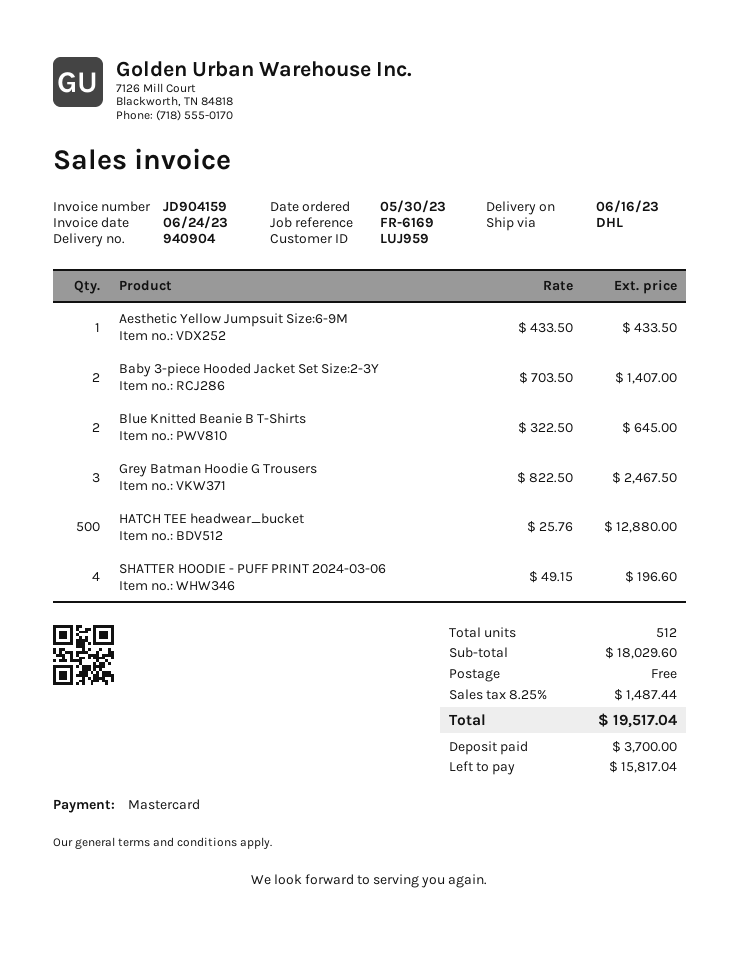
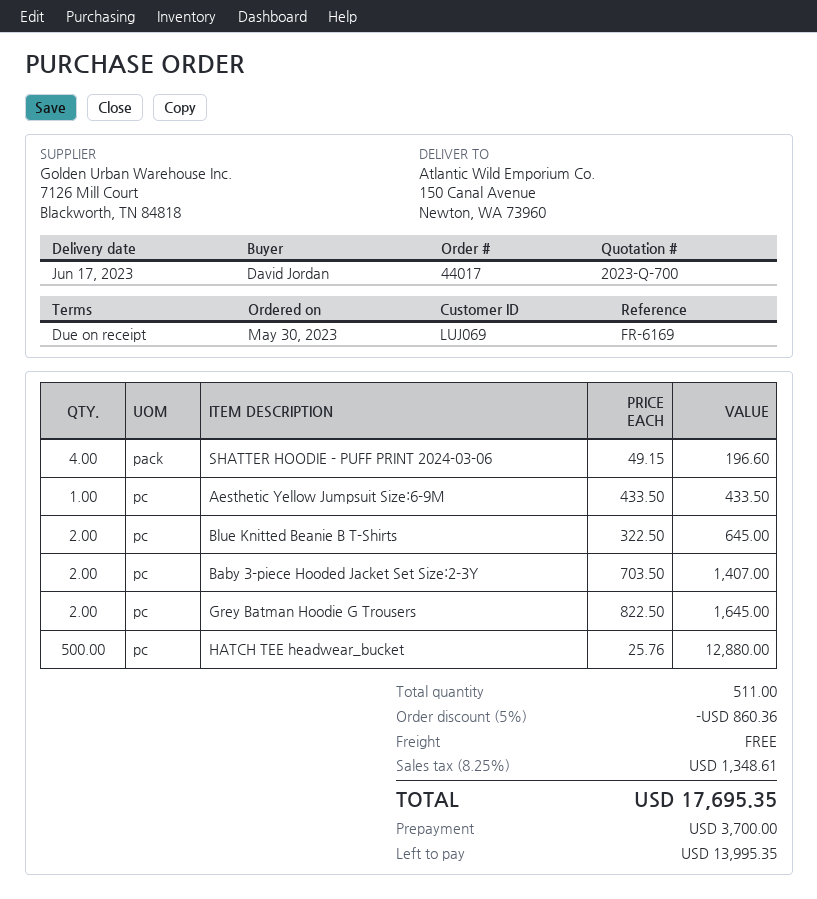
delivery date: 2023-06-16 -> 2023-06-17
customer number: LUJ959 -> LUJ069
Grey Batman Hoodie G Trousers: 3 x 822.50 = 2467.50 -> 2 x 822.50 = 1645.00
total quantity: 512 -> 511
discount: none -> 5% = 860.36
tax: 8.25% = 1487.44 -> 8.25% = 1348.61
total: 19517.04 -> 17695.35
balance: 15817.04 -> 13995.35

